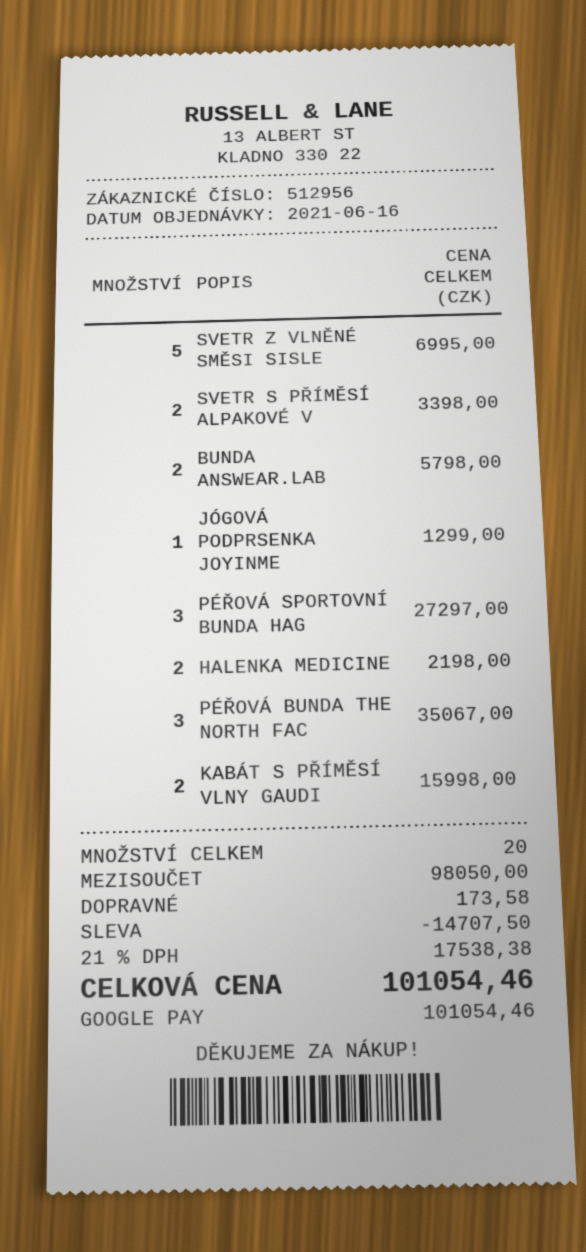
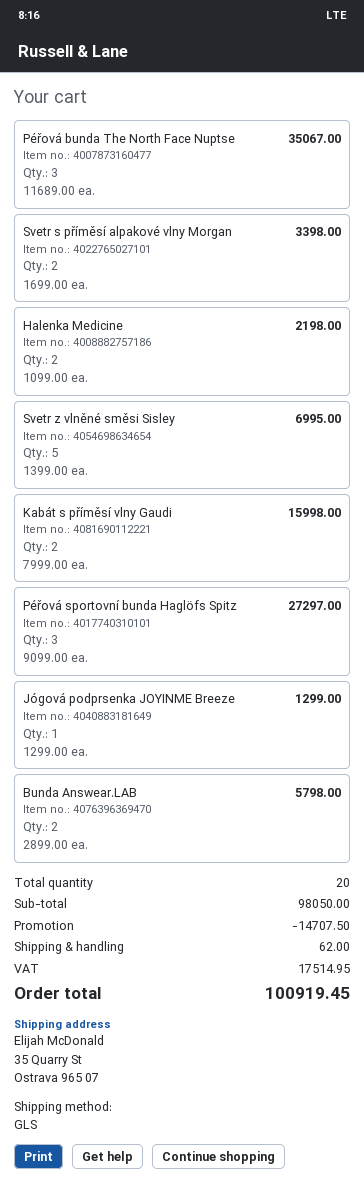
shipping: 173.58 -> 62.00
tax: 17538.38 -> 17514.95
total: 101054.46 -> 100919.45

